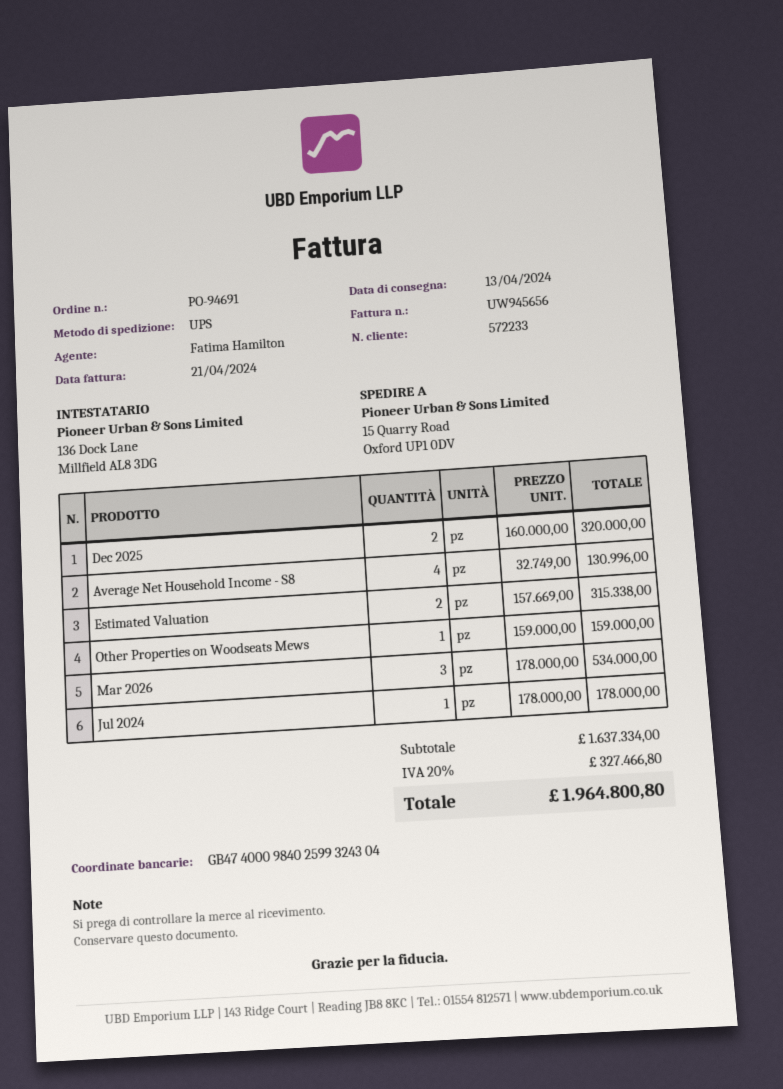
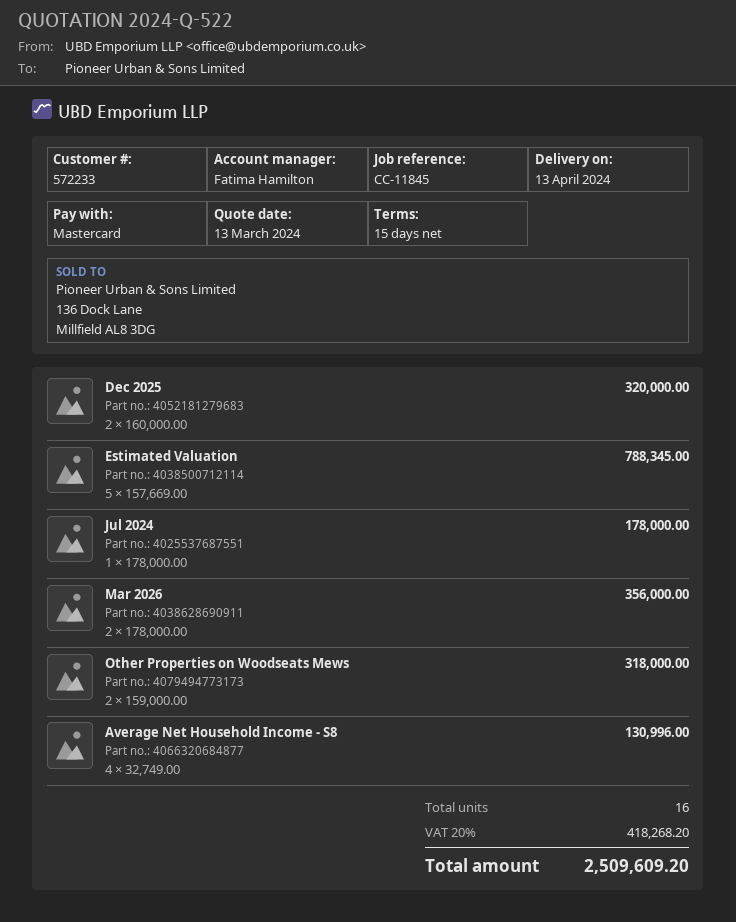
Estimated Valuation: 2 x 157669.00 = 315338.00 -> 5 x 157669.00 = 788345.00
Other Properties on Woodseats Mews: 1 x 159000.00 = 159000.00 -> 2 x 159000.00 = 318000.00
Mar 2026: 3 x 178000.00 = 534000.00 -> 2 x 178000.00 = 356000.00
tax: 20% = 327466.80 -> 20% = 418268.20
total: 1964800.80 -> 2509609.20

